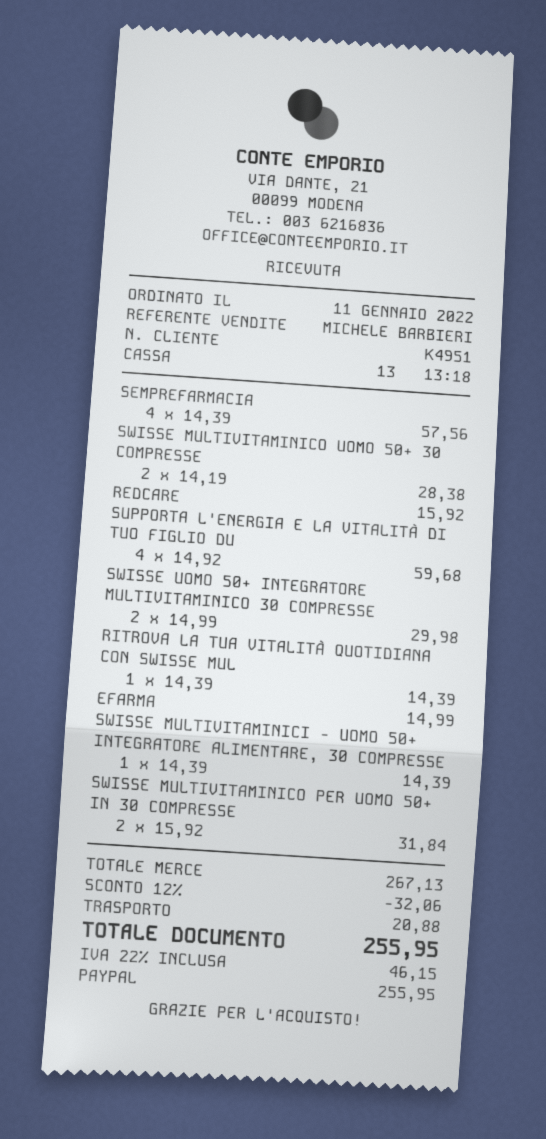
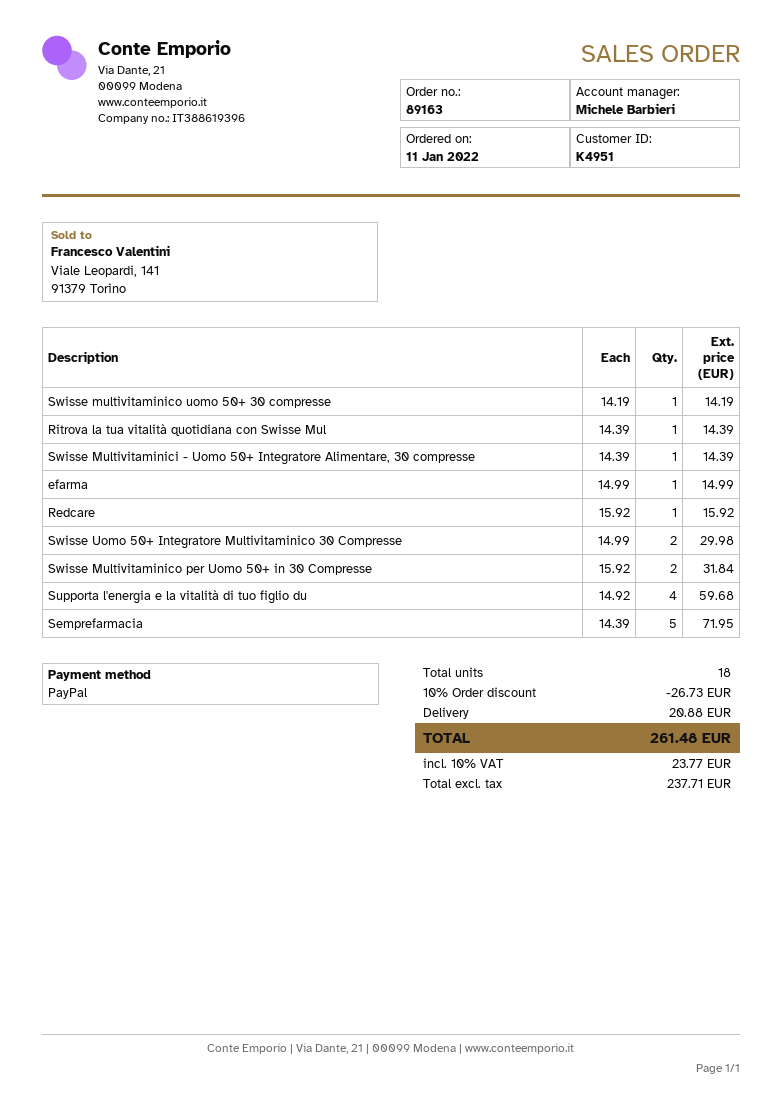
SEMPREFARMACIA: 4 x 14.39 = 57.56 -> 5 x 14.39 = 71.95
SWISSE MULTIVITAMINICO UOMO 50+ 30 COMPRESSE: 2 x 14.19 = 28.38 -> 1 x 14.19 = 14.19
discount: 12% = 32.06 -> 10% = 26.73
tax: 22% = 46.15 -> 10% = 23.77
total: 255.95 -> 261.48

